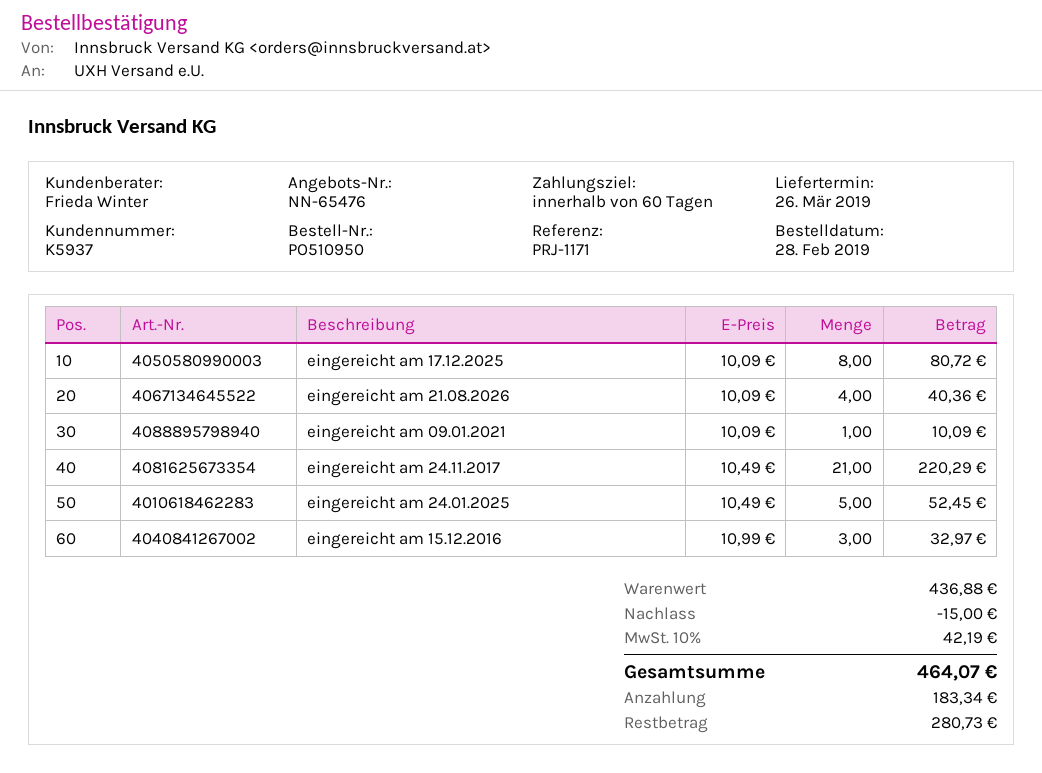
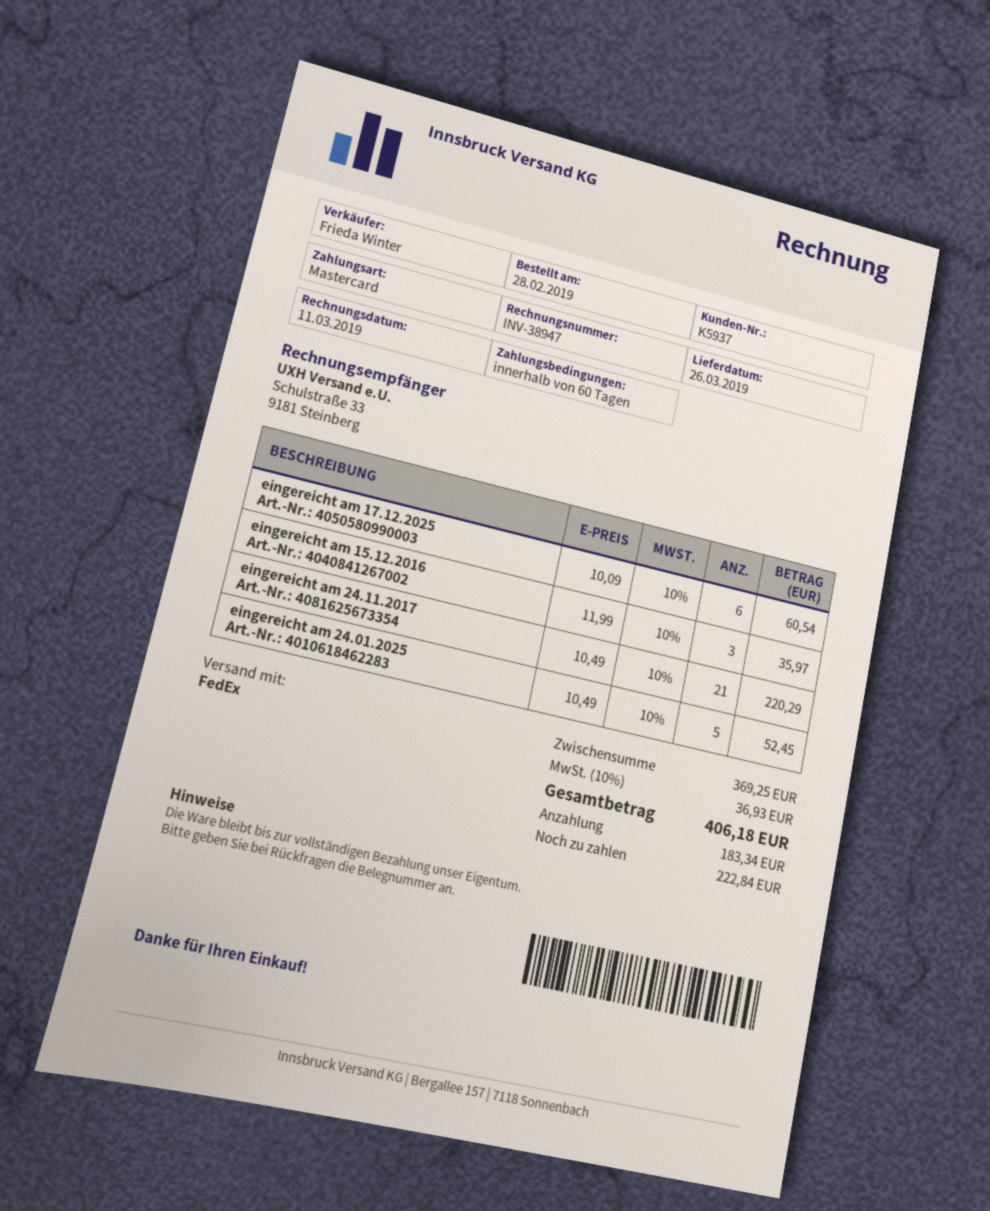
eingereicht am 17.12.2025: 8 x 10.09 = 80.72 -> 6 x 10.09 = 60.54
eingereicht am 21.08.2026: 4 x 10.09 = 40.36 -> none
eingereicht am 09.01.2021: 1 x 10.09 = 10.09 -> none
eingereicht am 15.12.2016: 3 x 10.99 = 32.97 -> 3 x 11.99 = 35.97
subtotal: 436.88 -> 369.25
discount: 15.00 -> none
tax: 10% = 42.19 -> 10% = 36.93
total: 464.07 -> 406.18
balance: 280.73 -> 222.84

